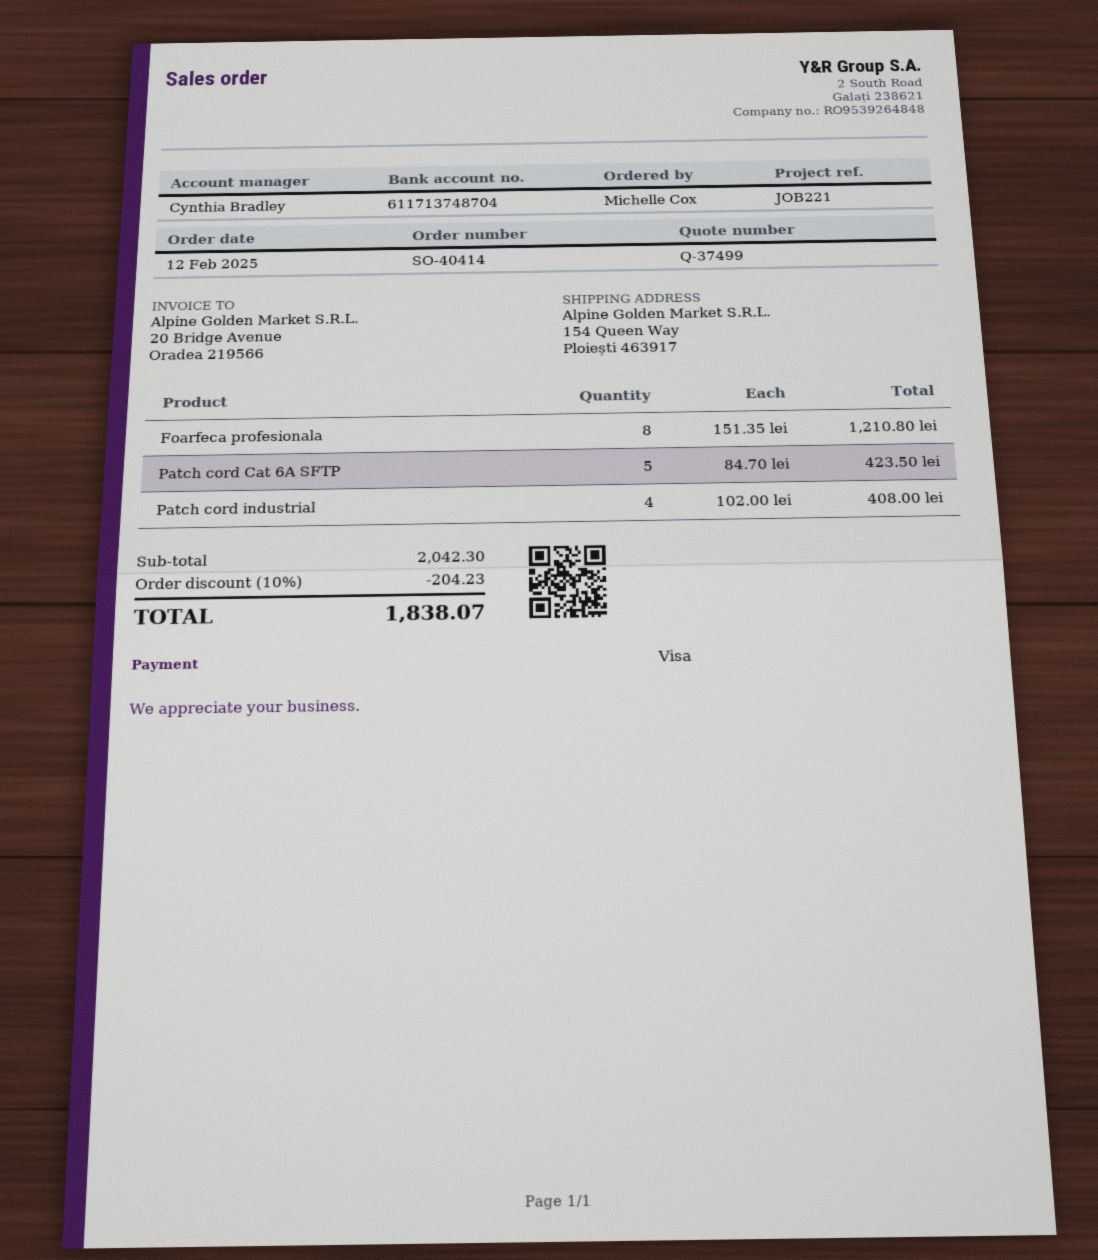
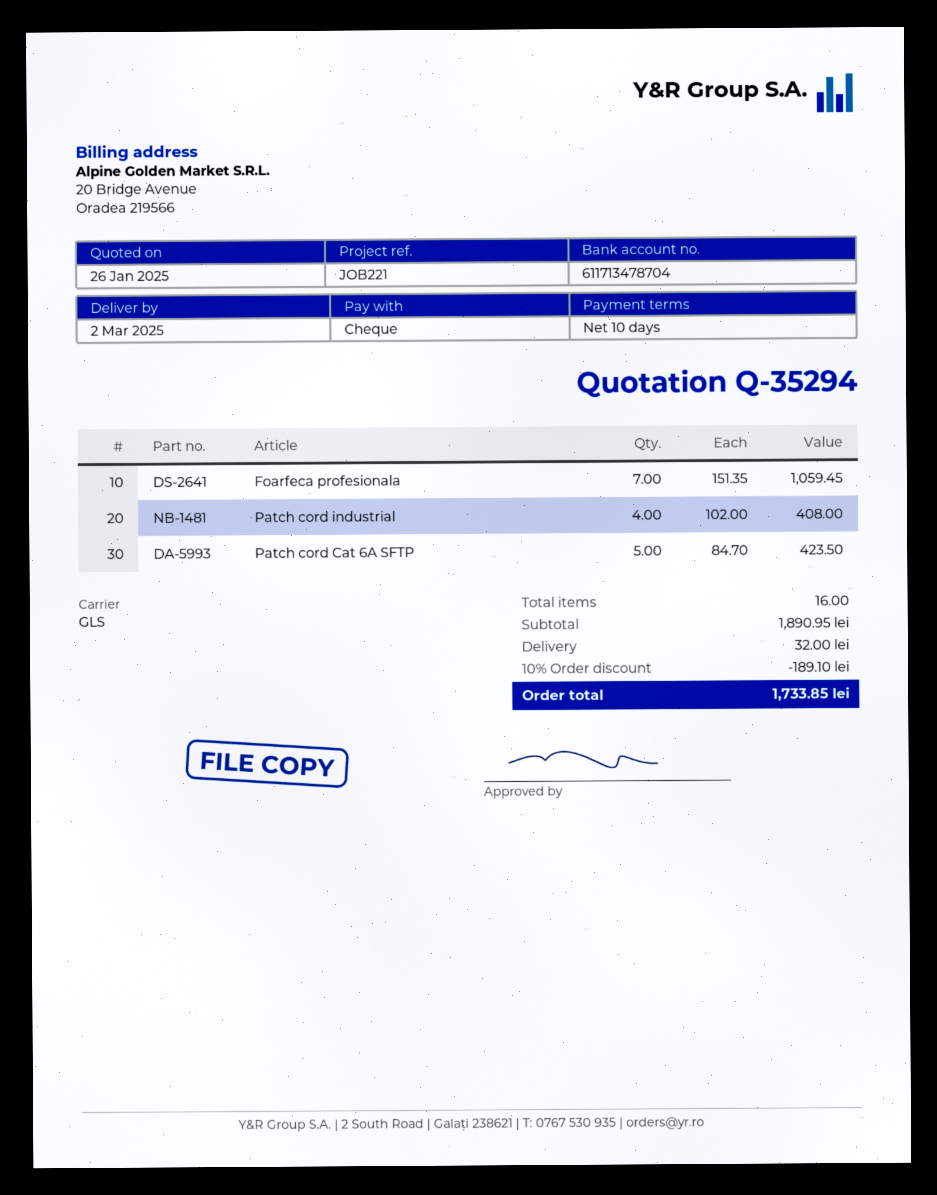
quote number: Q-37499 -> Q-35294
payment method: Visa -> cheque
bank account: 611713748704 -> 611713478704
Foarfeca profesionala: 8 x 151.35 = 1210.80 -> 7 x 151.35 = 1059.45
subtotal: 2042.30 -> 1890.95
discount: 10% = 204.23 -> 10% = 189.10
shipping: none -> 32.00
total: 1838.07 -> 1733.85

